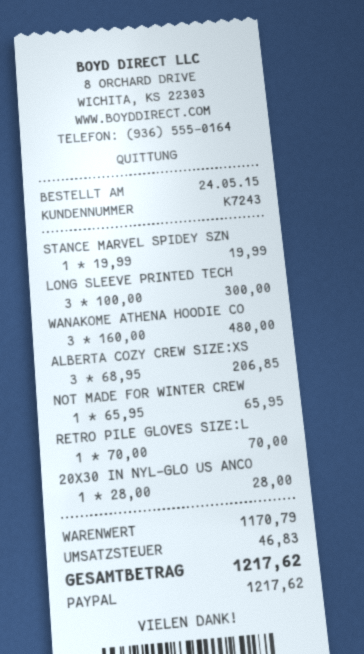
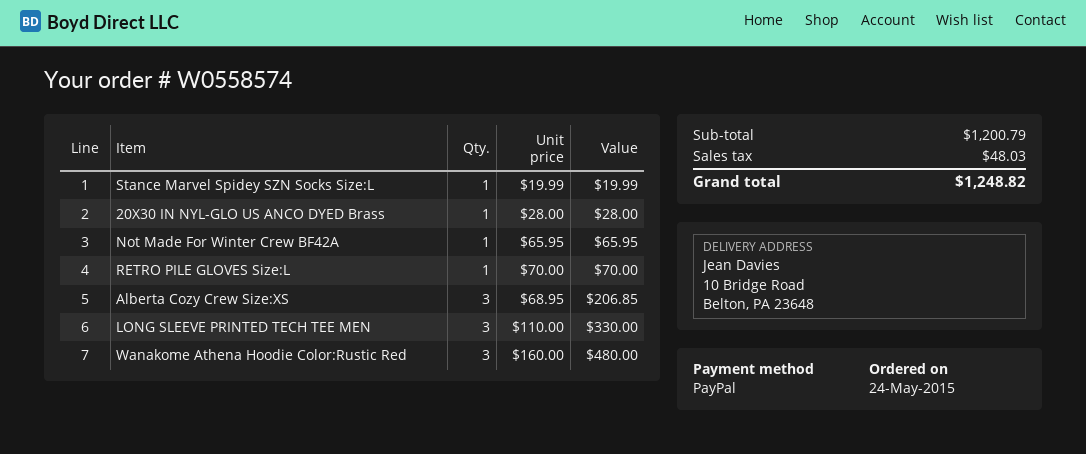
LONG SLEEVE PRINTED TECH: 3 x 100.00 = 300.00 -> 3 x 110.00 = 330.00
subtotal: 1170.79 -> 1200.79
tax: 46.83 -> 48.03
total: 1217.62 -> 1248.82

